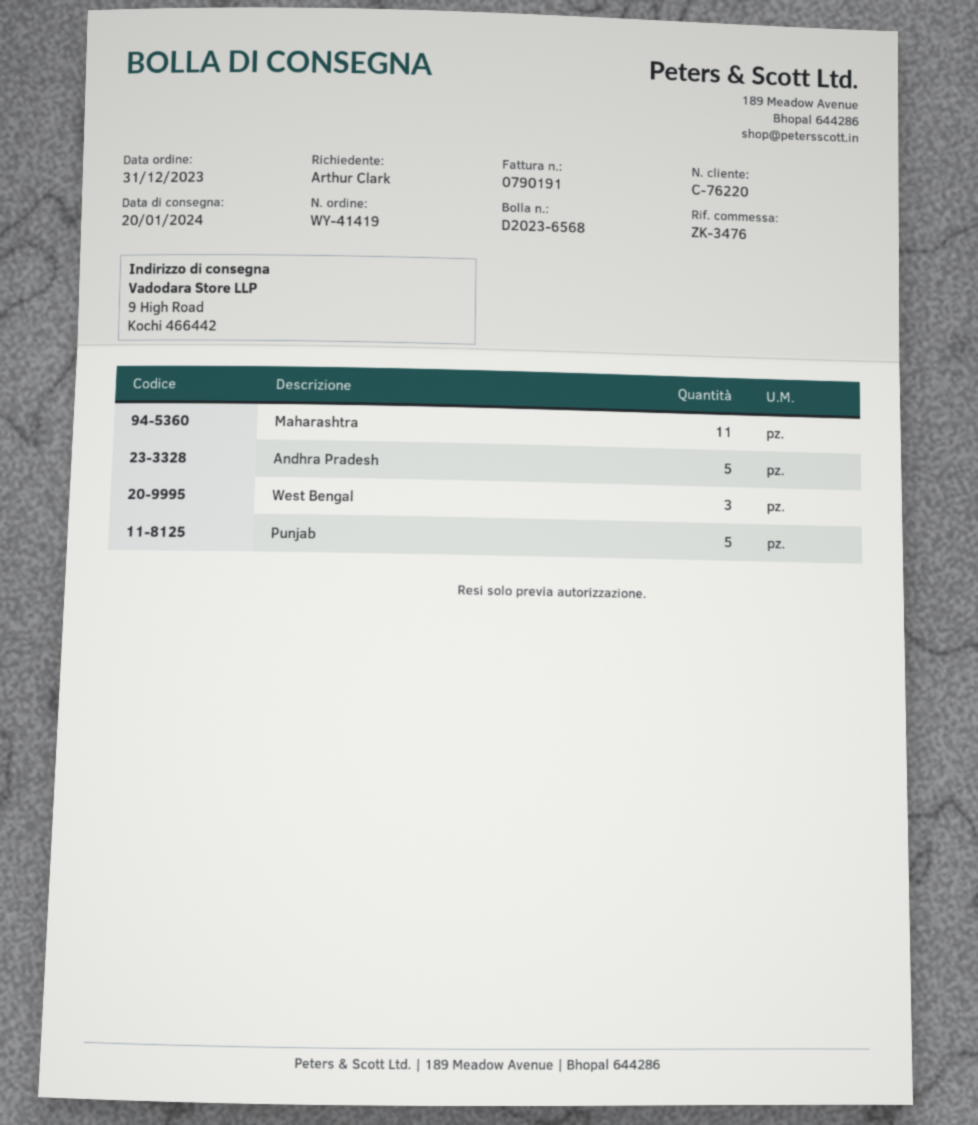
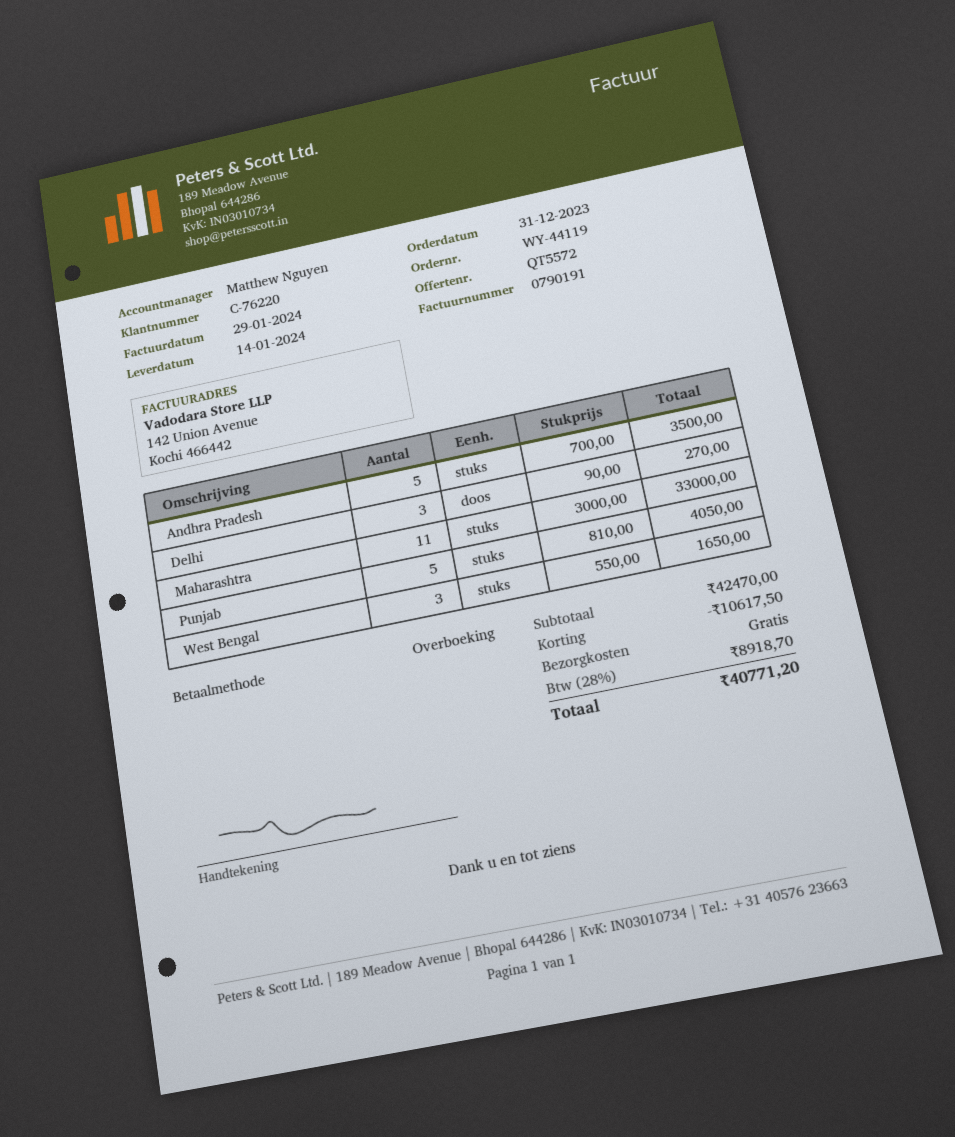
order number: WY-41419 -> WY-44119
delivery date: 2024-01-20 -> 2024-01-14
Delhi: none -> 3

